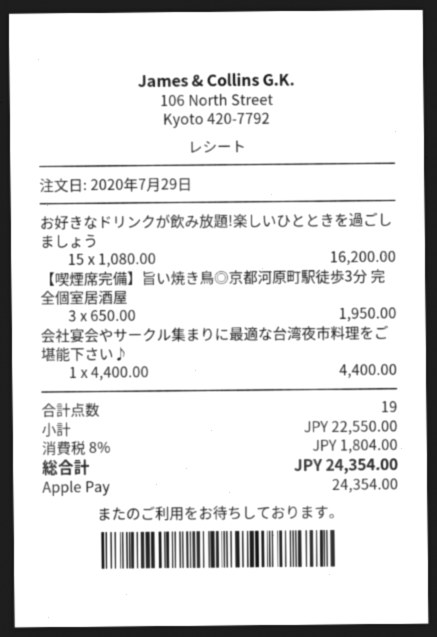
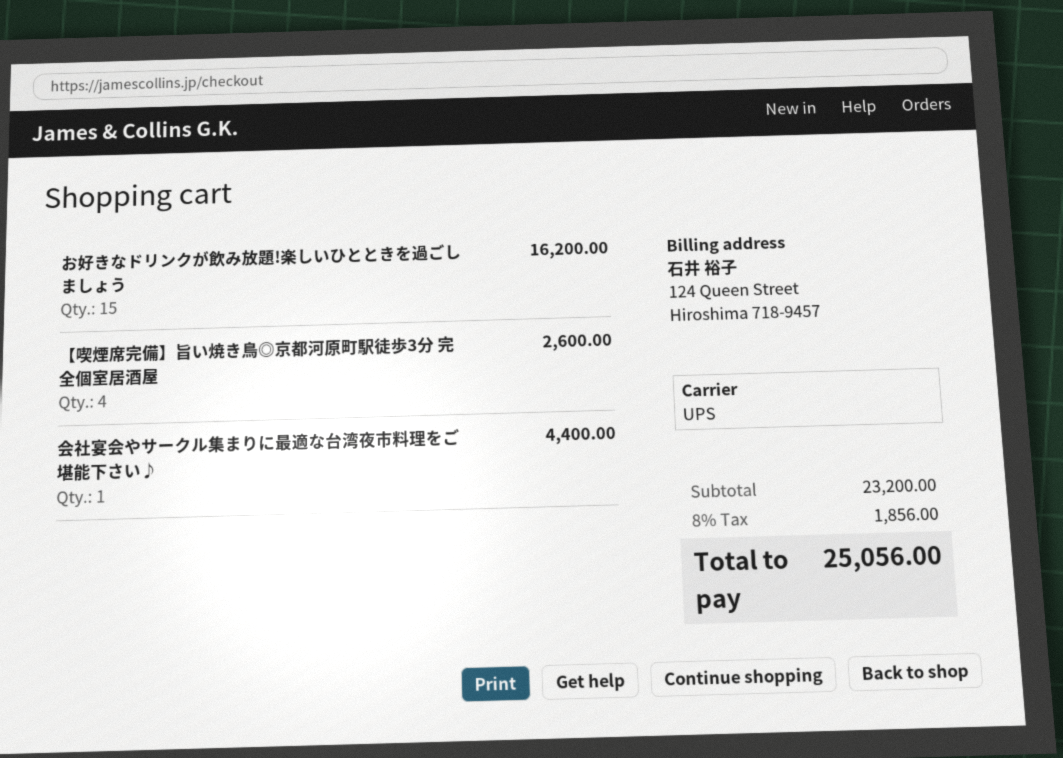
【喫煙席完備】旨い焼き鳥◎京都河原町駅徒歩3分 完全個室居酒屋: 3 for 1950.00 -> 4 for 2600.00
subtotal: 22550.00 -> 23200.00
tax: 8% = 1804.00 -> 8% = 1856.00
total: 24354.00 -> 25056.00

